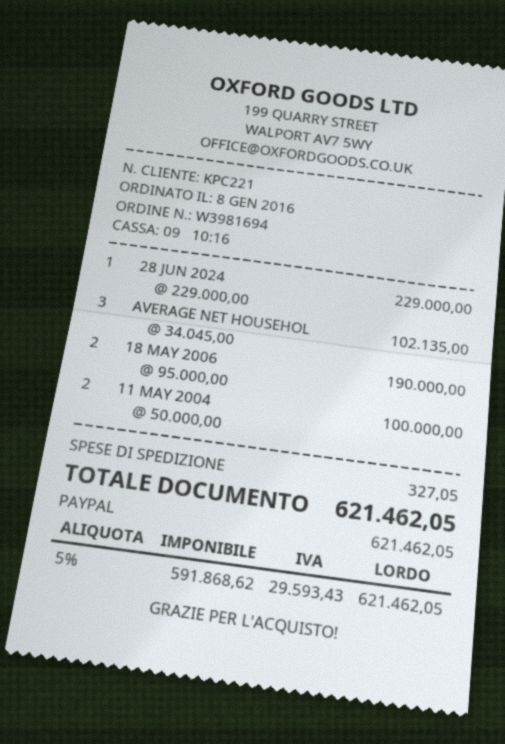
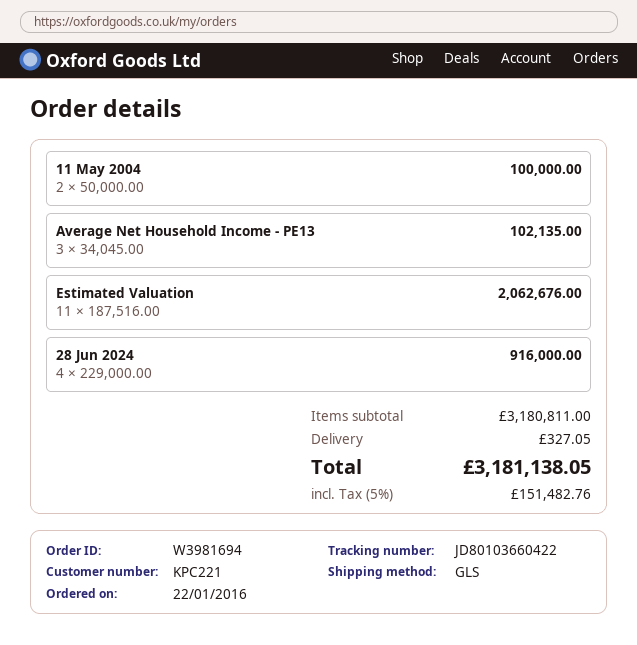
order date: 2016-01-08 -> 2016-01-22
28 JUN 2024: 1 x 229000.00 = 229000.00 -> 4 x 229000.00 = 916000.00
18 MAY 2006: 2 x 95000.00 = 190000.00 -> none
Estimated Valuation: none -> 11 x 187516.00 = 2062676.00
tax: 5% = 29593.43 -> 5% = 151482.76
total: 621462.05 -> 3181138.05

